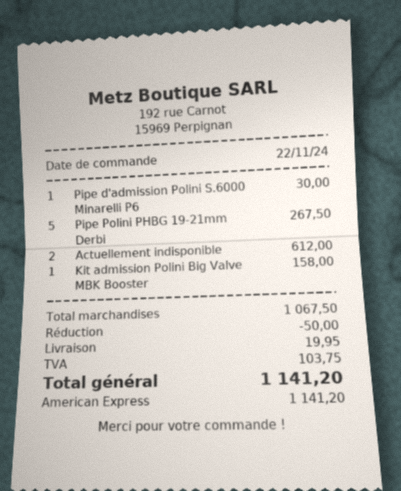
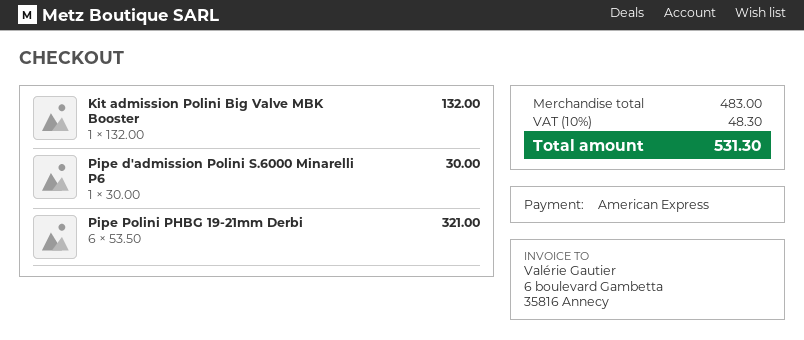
Pipe Polini PHBG 19-21mm Derbi: 5 for 267.50 -> 6 for 321.00
Actuellement indisponible: 2 for 612.00 -> none
Kit admission Polini Big Valve MBK Booster: 1 for 158.00 -> 1 for 132.00
subtotal: 1067.50 -> 483.00
discount: 50.00 -> none
shipping: 19.95 -> none
tax: 103.75 -> 48.30
total: 1141.20 -> 531.30

